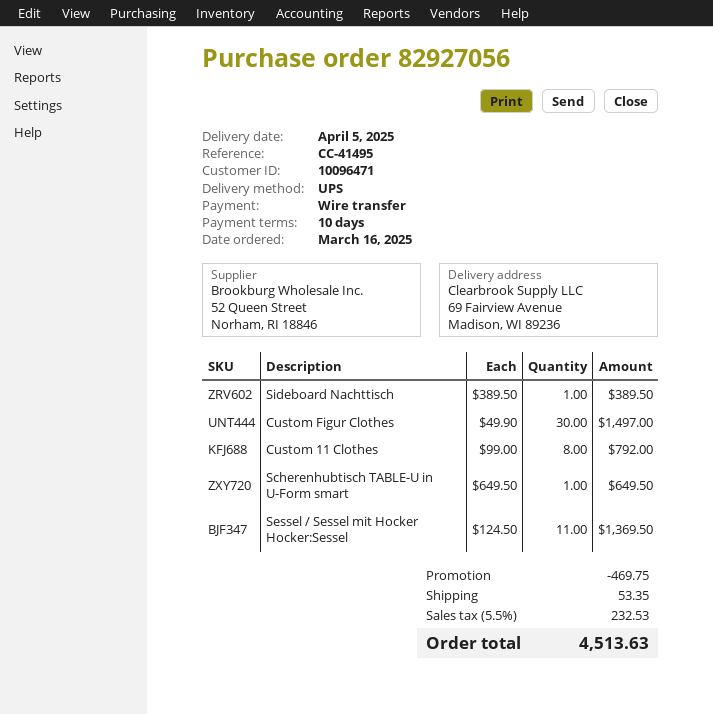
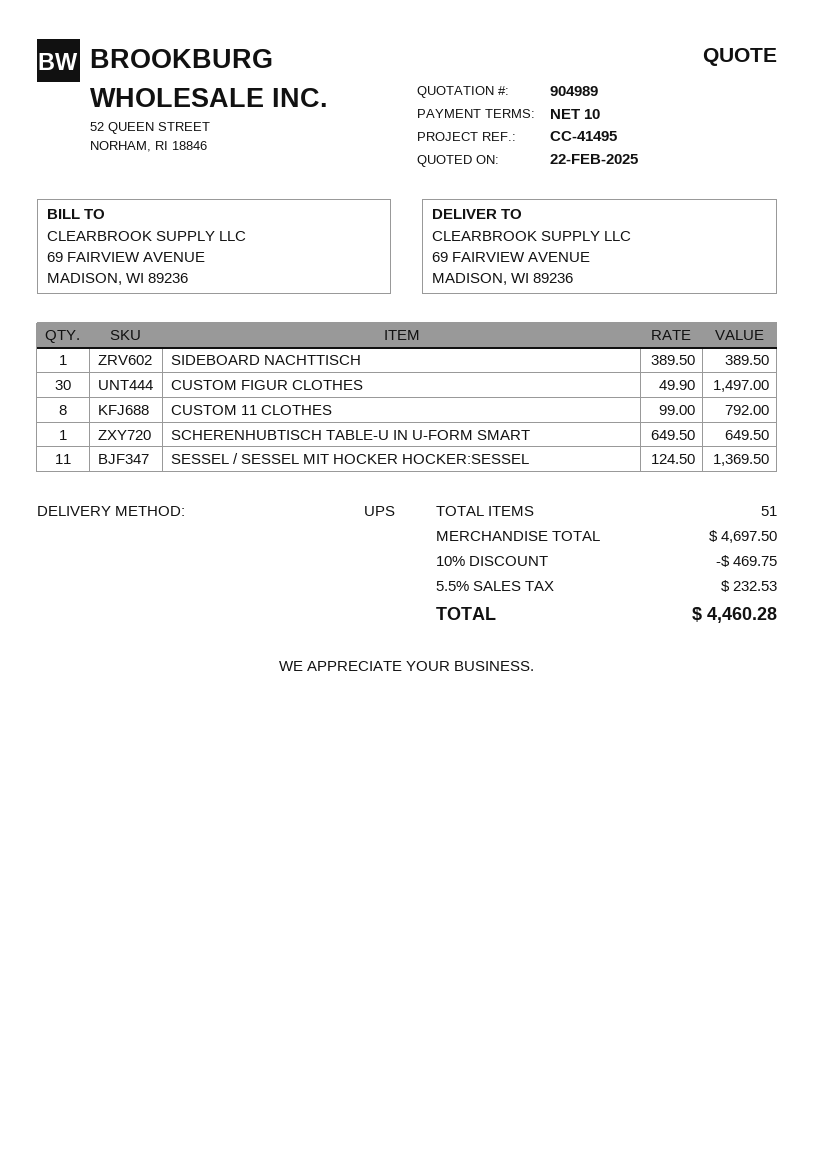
shipping: 53.35 -> none
total: 4513.63 -> 4460.28

